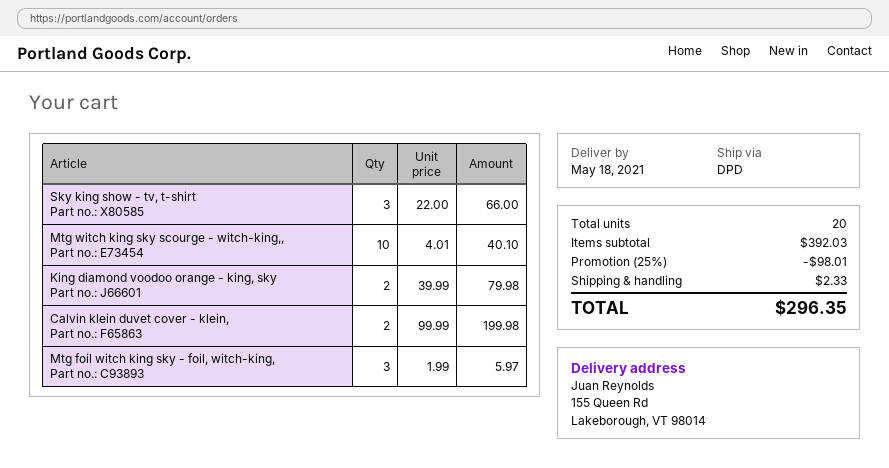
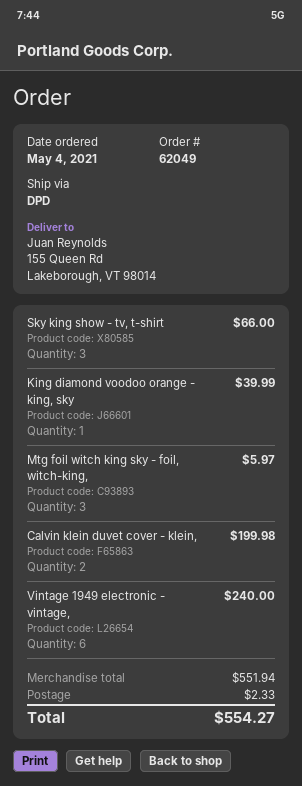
Mtg witch king sky scourge - witch-king,,: 10 for 40.10 -> none
King diamond voodoo orange - king, sky: 2 for 79.98 -> 1 for 39.99
Vintage 1949 electronic - vintage,: none -> 6 for 240.00
subtotal: 392.03 -> 551.94
discount: 25% = 98.01 -> none
total: 296.35 -> 554.27

